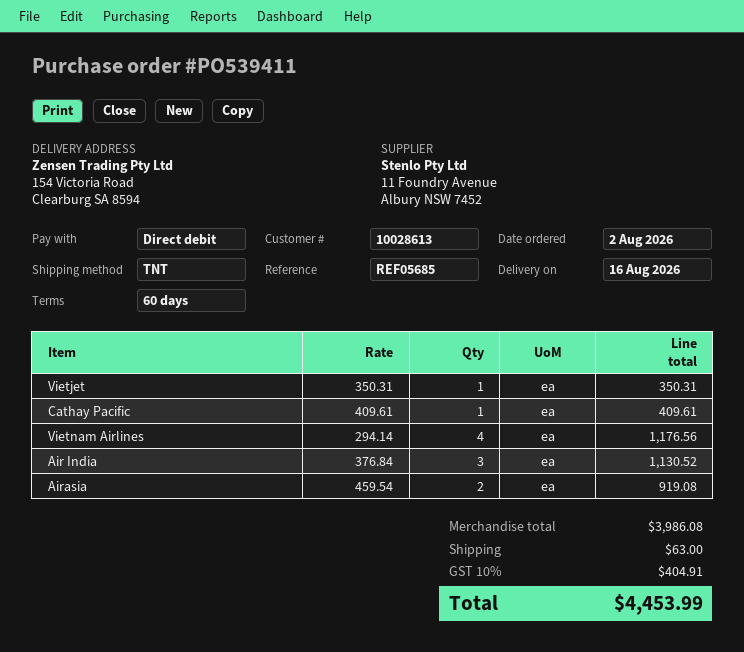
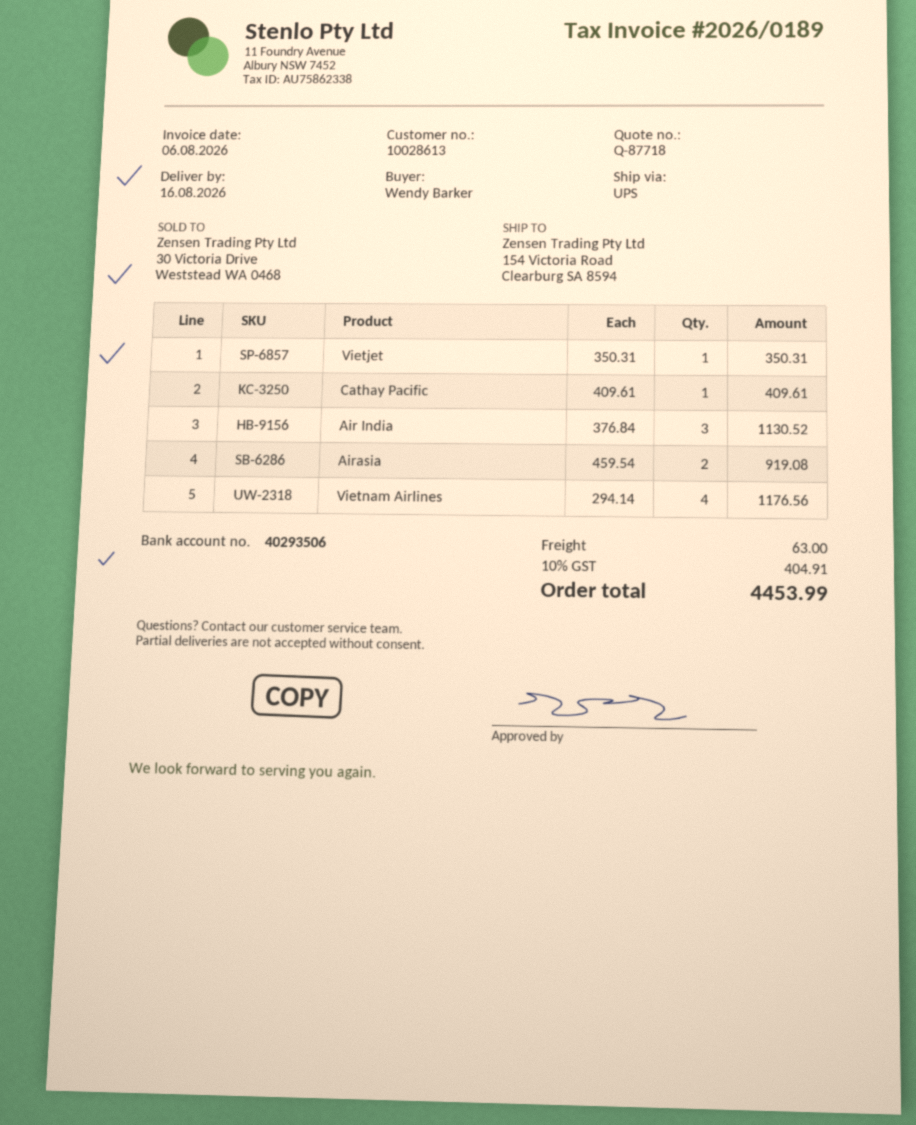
shipping method: TNT -> UPS

